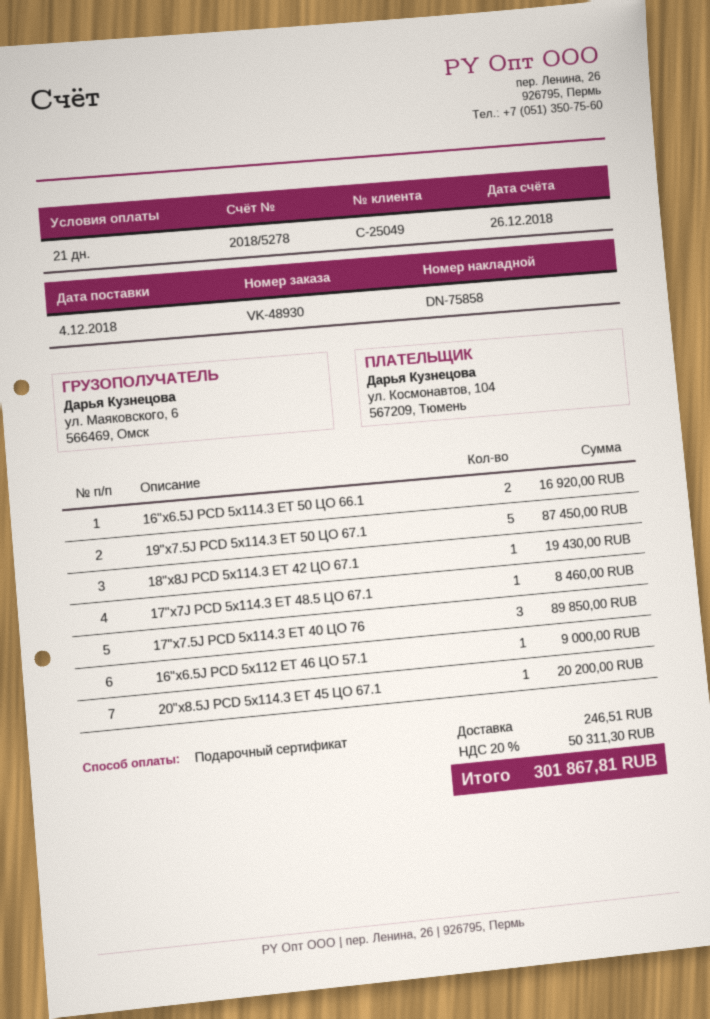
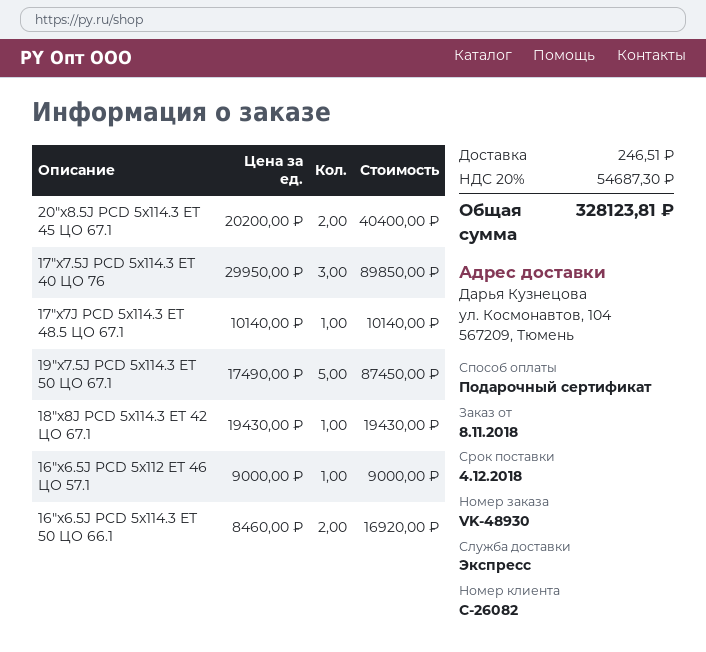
customer number: C-25049 -> C-26082
ship to: ул. Маяковского, 6, 566469, Омск -> ул. Космонавтов, 104, 567209, Тюмень
17"x7J PCD 5x114.3 ЕТ 48.5 ЦО 67.1: 1 for 8460.00 -> 1 for 10140.00
20"x8.5J PCD 5x114.3 ЕТ 45 ЦО 67.1: 1 for 20200.00 -> 2 for 40400.00
tax: 20% = 50311.30 -> 20% = 54687.30
total: 301867.81 -> 328123.81

